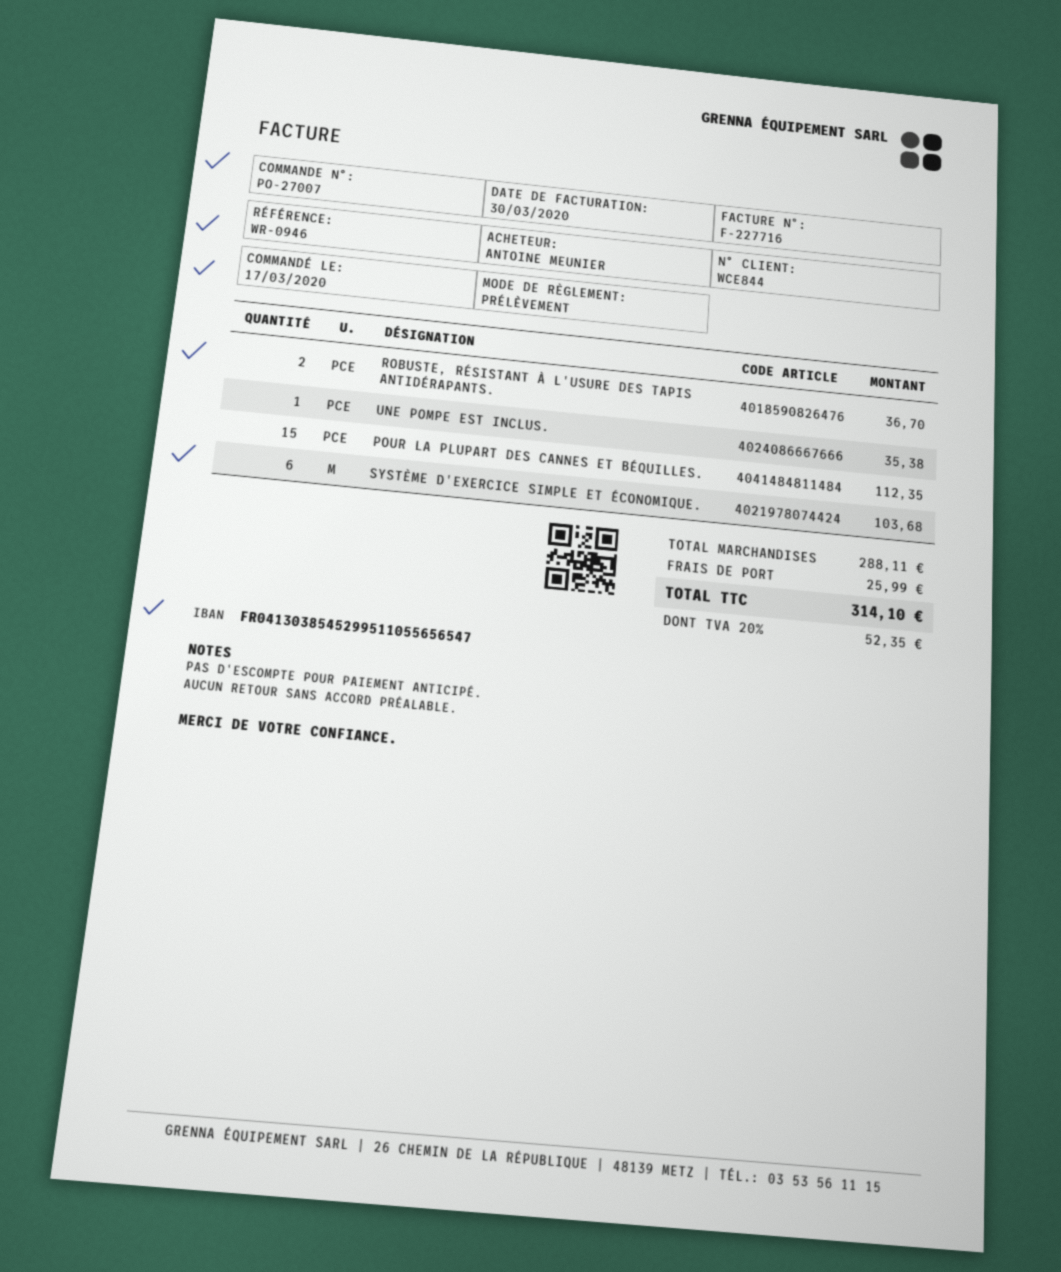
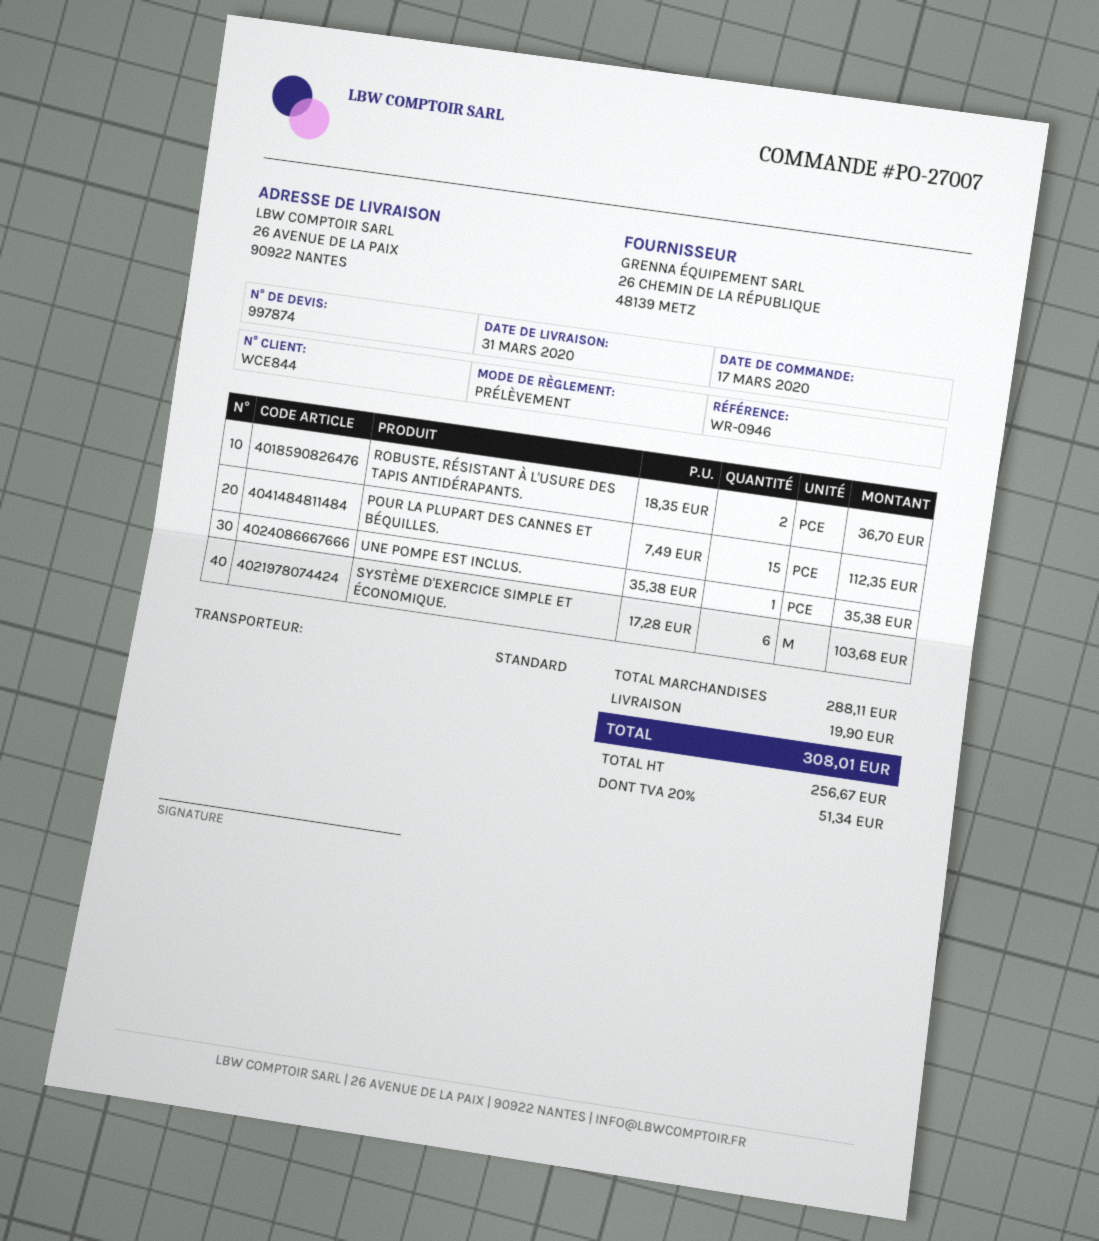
shipping: 25.99 -> 19.90
tax: 20% = 52.35 -> 20% = 51.34
total: 314.10 -> 308.01

